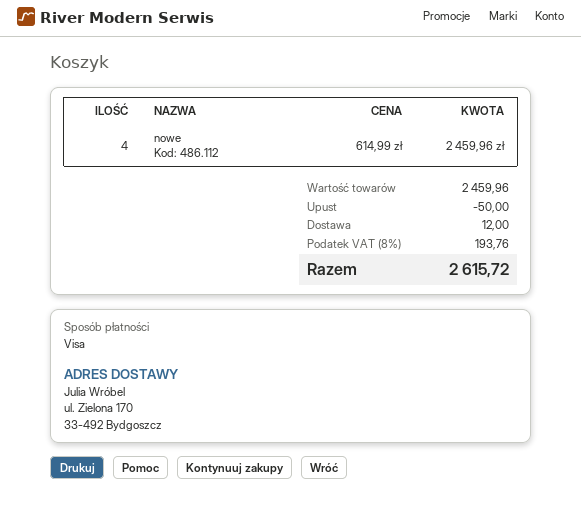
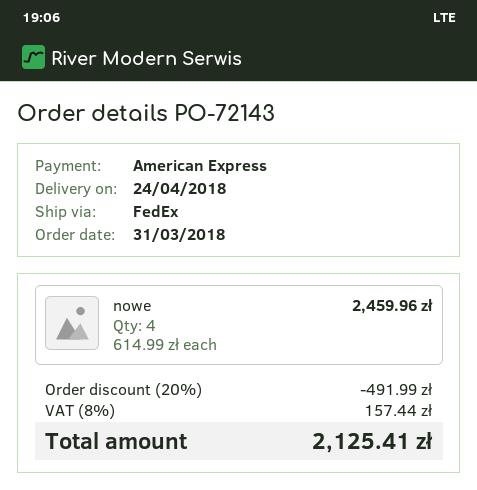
payment method: Visa -> American Express
discount: 50.00 -> 491.99
shipping: 12.00 -> none
tax: 8% = 193.76 -> 8% = 157.44
total: 2615.72 -> 2125.41

